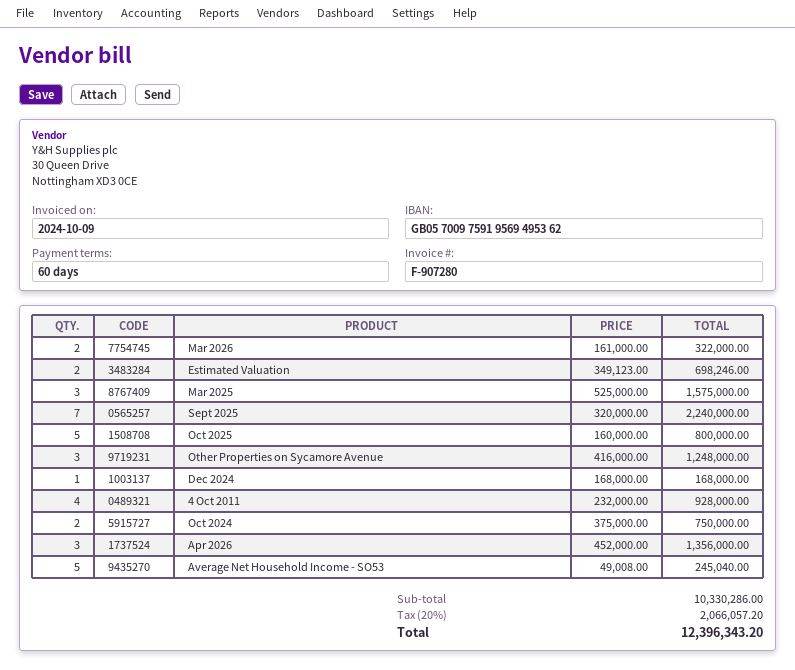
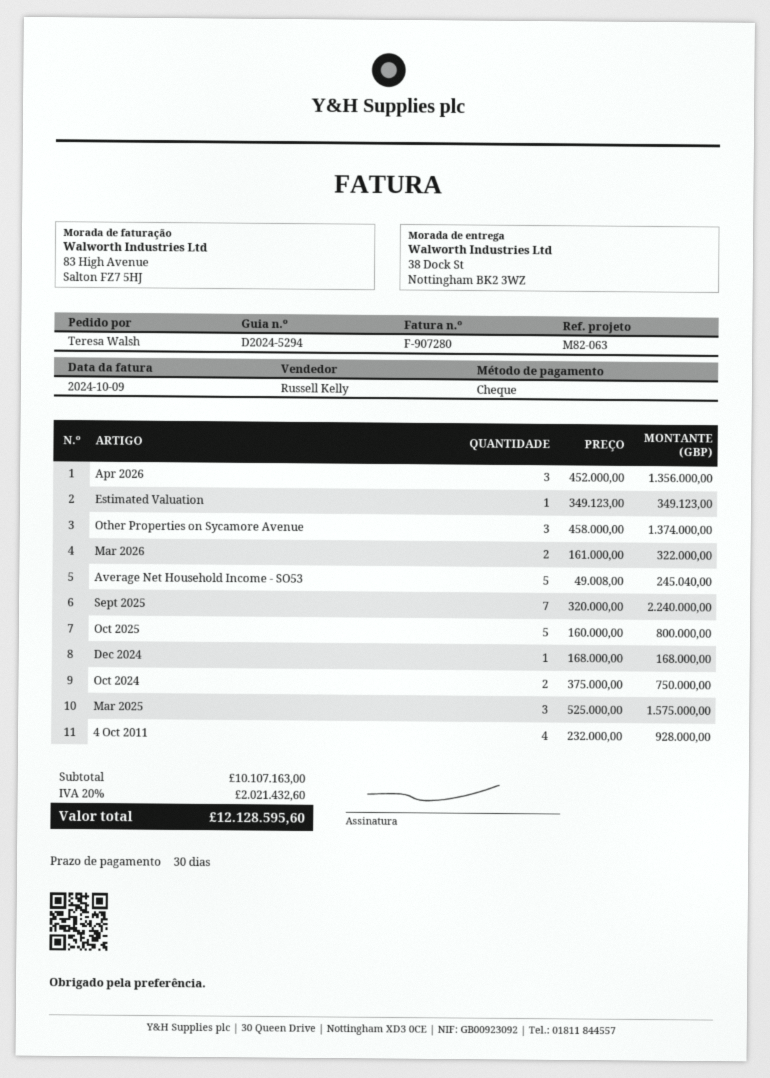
payment terms: 60 days -> 30 days
Estimated Valuation: 2 x 349123.00 = 698246.00 -> 1 x 349123.00 = 349123.00
Other Properties on Sycamore Avenue: 3 x 416000.00 = 1248000.00 -> 3 x 458000.00 = 1374000.00
subtotal: 10330286.00 -> 10107163.00
tax: 20% = 2066057.20 -> 20% = 2021432.60
total: 12396343.20 -> 12128595.60

